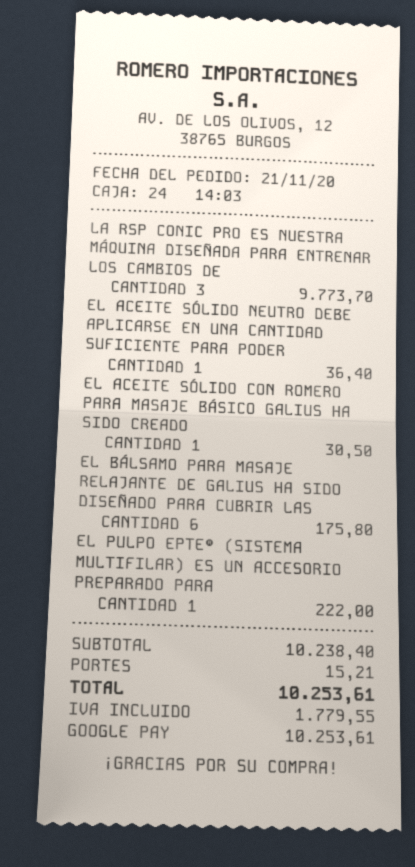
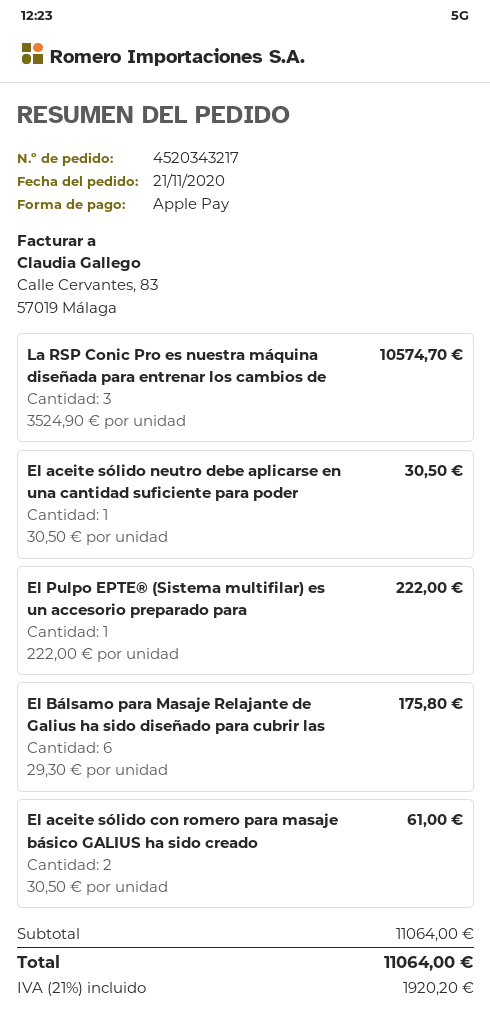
payment method: Google Pay -> Apple Pay
LA RSP CONIC PRO ES NUESTRA MÁQUINA DISEÑADA PARA ENTRENAR LOS CAMBIOS DE: 3 for 9773.70 -> 3 for 10574.70
EL ACEITE SÓLIDO NEUTRO DEBE APLICARSE EN UNA CANTIDAD SUFICIENTE PARA PODER: 1 for 36.40 -> 1 for 30.50
EL ACEITE SÓLIDO CON ROMERO PARA MASAJE BÁSICO GALIUS HA SIDO CREADO: 1 for 30.50 -> 2 for 61.00
subtotal: 10238.40 -> 11064.00
shipping: 15.21 -> none
tax: 1779.55 -> 1920.20
total: 10253.61 -> 11064.00

